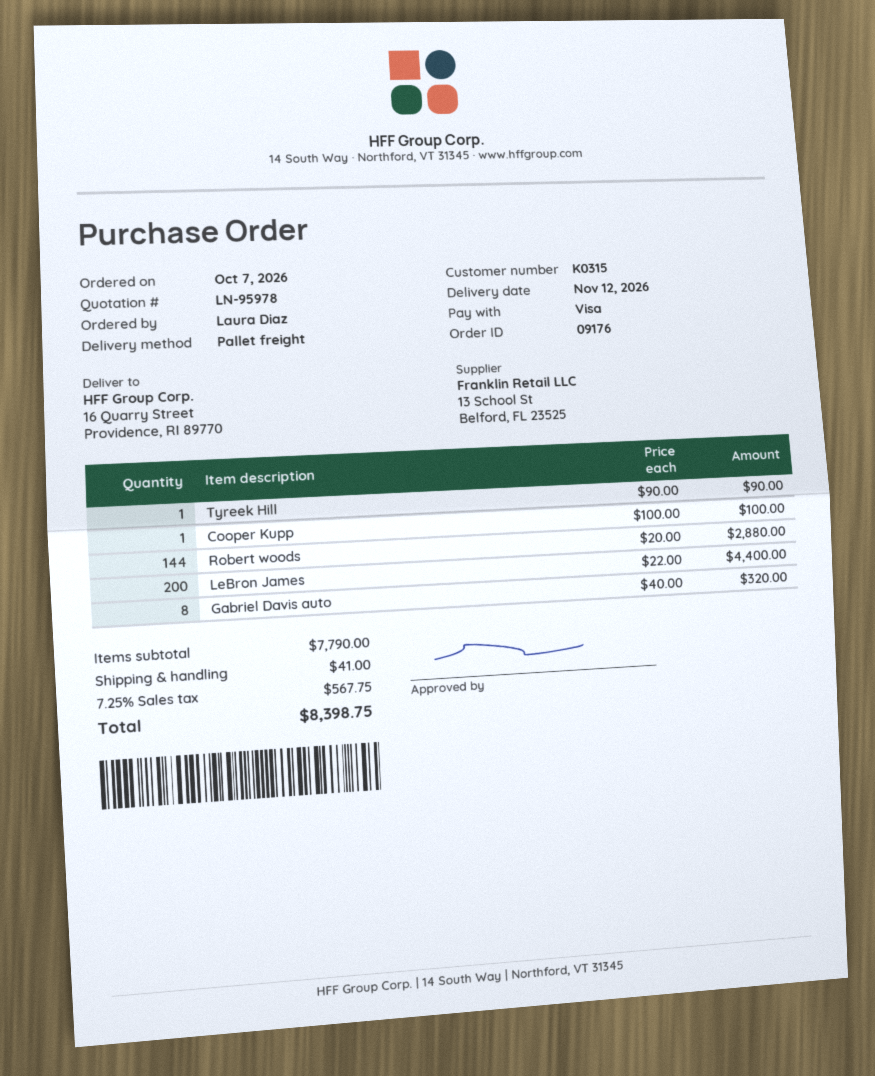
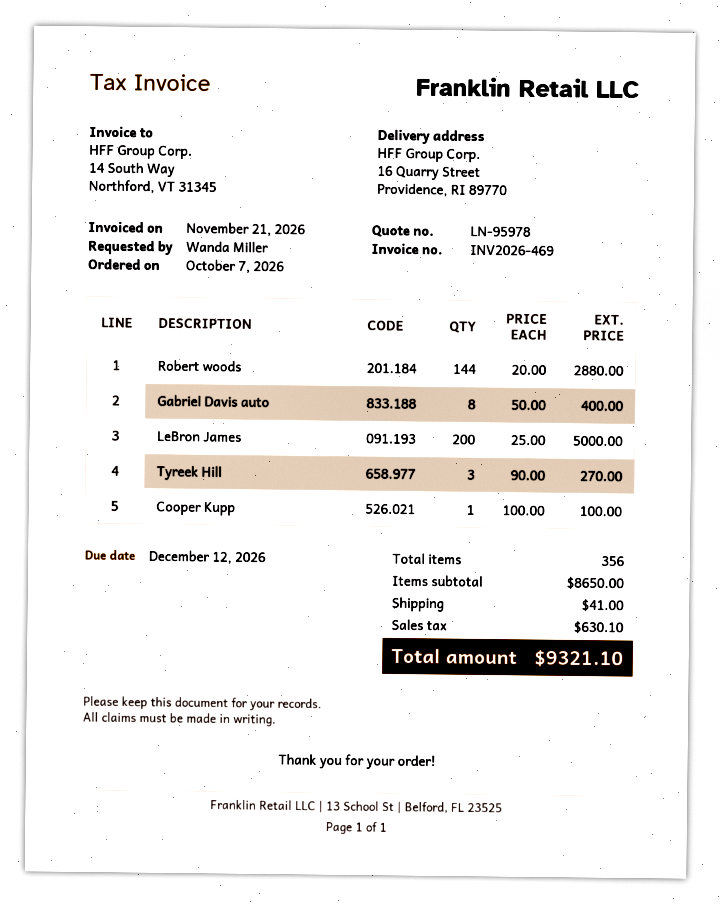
ordered by: Laura Diaz -> Wanda Miller
Tyreek Hill: 1 x 90.00 = 90.00 -> 3 x 90.00 = 270.00
LeBron James: 200 x 22.00 = 4400.00 -> 200 x 25.00 = 5000.00
Gabriel Davis auto: 8 x 40.00 = 320.00 -> 8 x 50.00 = 400.00
subtotal: 7790.00 -> 8650.00
tax: 567.75 -> 630.10
total: 8398.75 -> 9321.10

